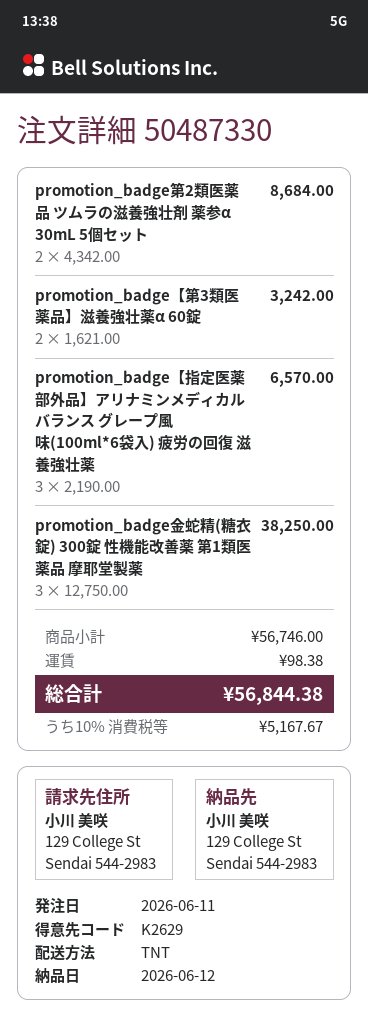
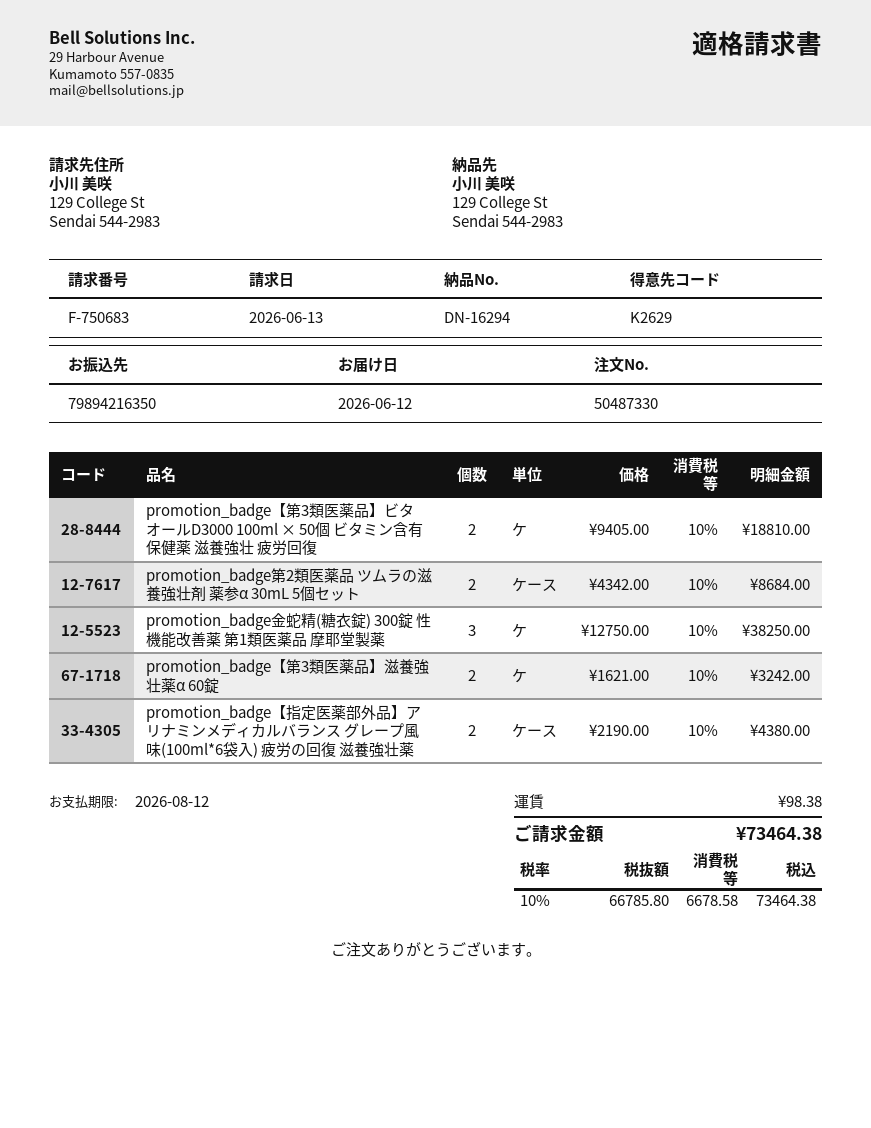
promotion_badge【指定医薬部外品】アリナミンメディカルバランス グレープ風味(100ml*6袋入) 疲労の回復 滋養強壮薬: 3 x 2190.00 = 6570.00 -> 2 x 2190.00 = 4380.00
promotion_badge【第3類医薬品】ビタオールD3000 100ml × 50個 ビタミン含有保健薬 滋養強壮 疲労回復: none -> 2 x 9405.00 = 18810.00
tax: 10% = 5167.67 -> 10% = 6678.58
total: 56844.38 -> 73464.38

